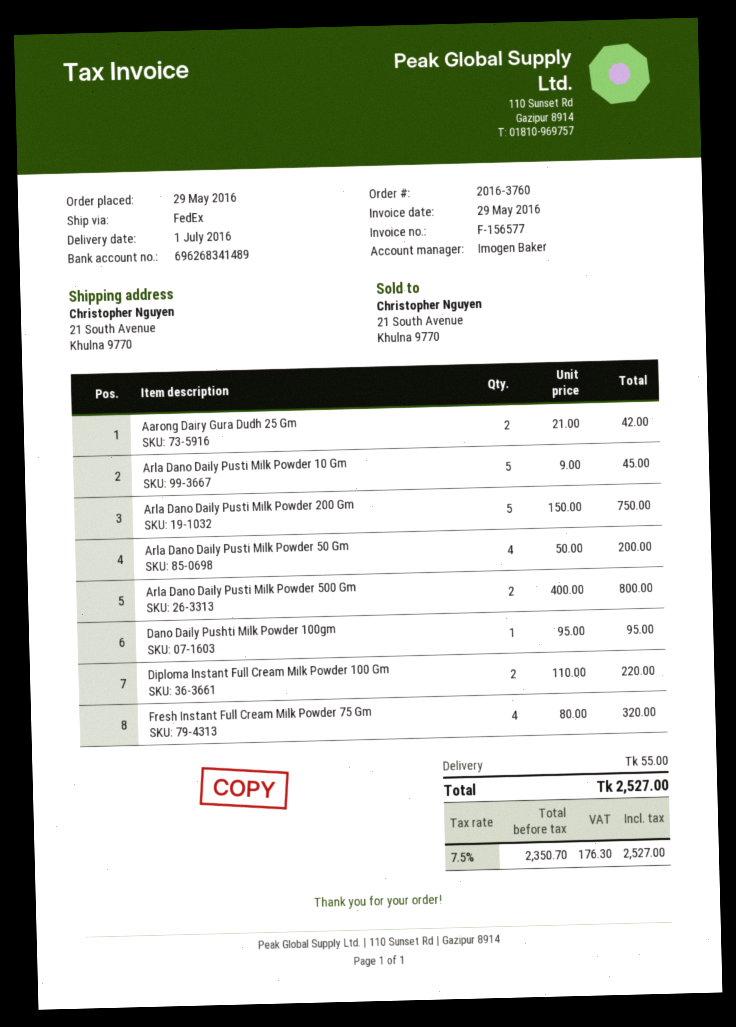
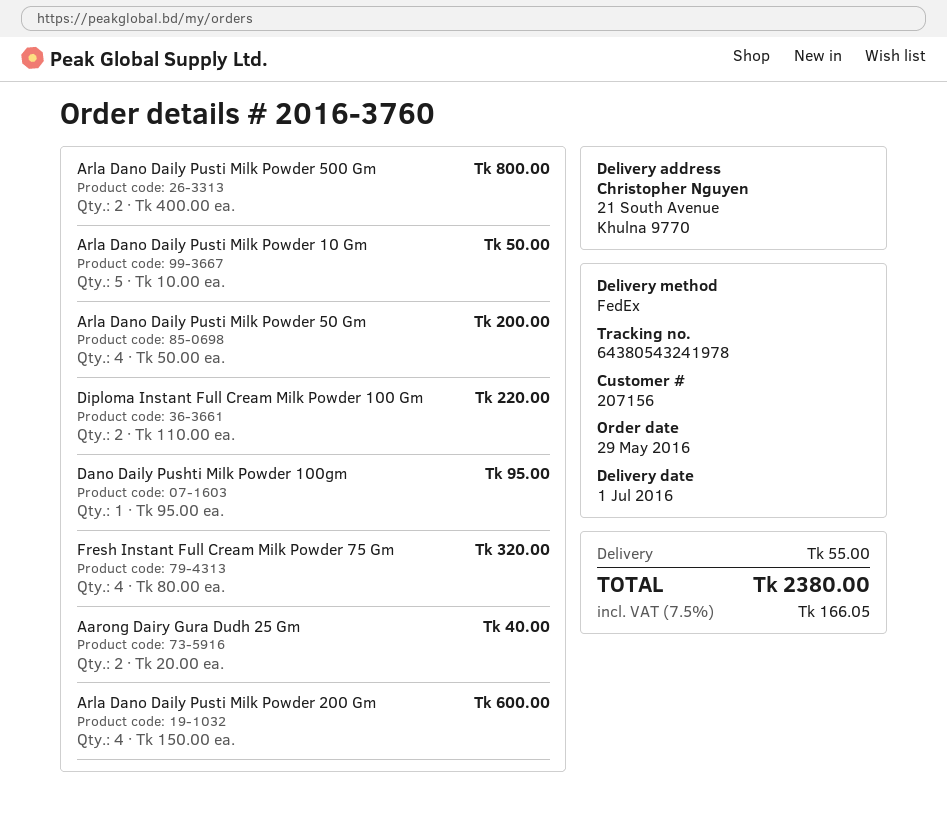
Aarong Dairy Gura Dudh 25 Gm: 2 x 21.00 = 42.00 -> 2 x 20.00 = 40.00
Arla Dano Daily Pusti Milk Powder 10 Gm: 5 x 9.00 = 45.00 -> 5 x 10.00 = 50.00
Arla Dano Daily Pusti Milk Powder 200 Gm: 5 x 150.00 = 750.00 -> 4 x 150.00 = 600.00
tax: 7.5% = 176.30 -> 7.5% = 166.05
total: 2527.00 -> 2380.00

